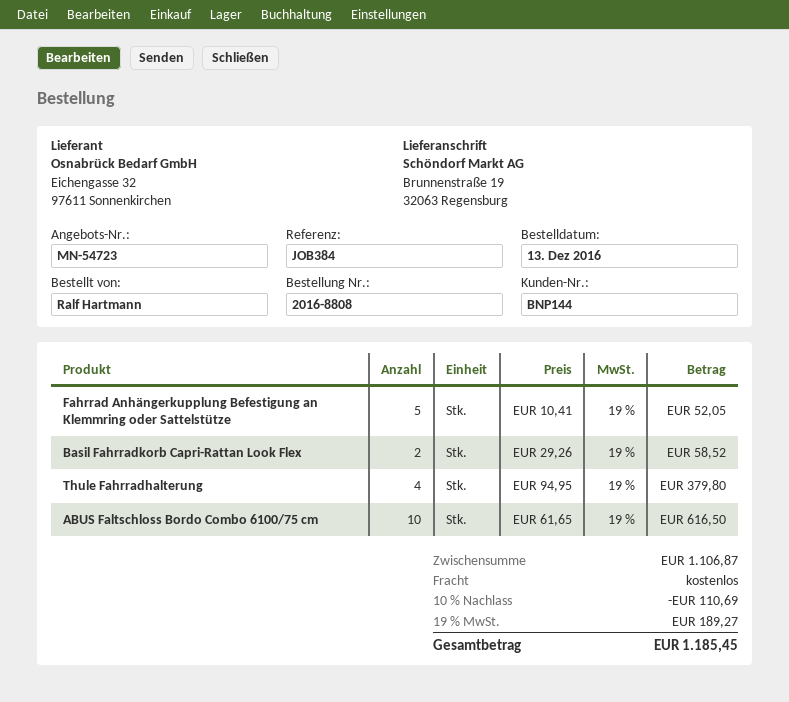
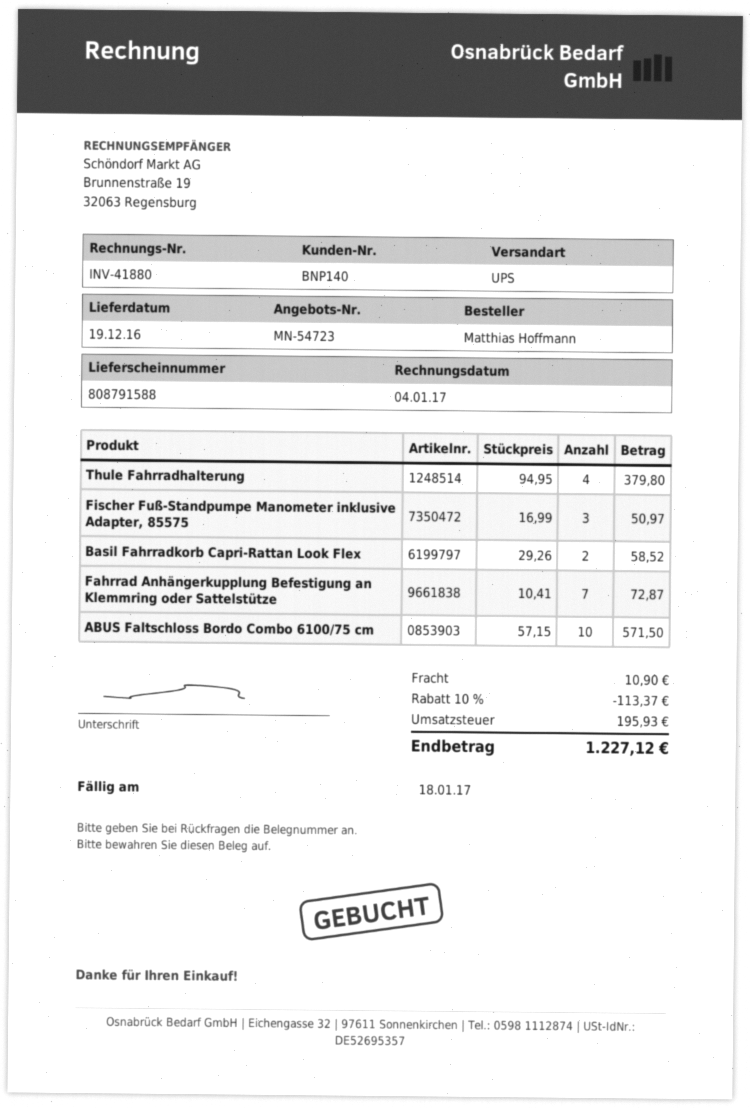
customer number: BNP144 -> BNP140
ordered by: Ralf Hartmann -> Matthias Hoffmann
Fahrrad Anhängerkupplung Befestigung an Klemmring oder Sattelstütze: 5 x 10.41 = 52.05 -> 7 x 10.41 = 72.87
ABUS Faltschloss Bordo Combo 6100/75 cm: 10 x 61.65 = 616.50 -> 10 x 57.15 = 571.50
Fischer Fuß-Standpumpe Manometer inklusive Adapter, 85575: none -> 3 x 16.99 = 50.97
discount: 10% = 110.69 -> 10% = 113.37
shipping: 0.00 -> 10.90
tax: 189.27 -> 195.93
total: 1185.45 -> 1227.12

